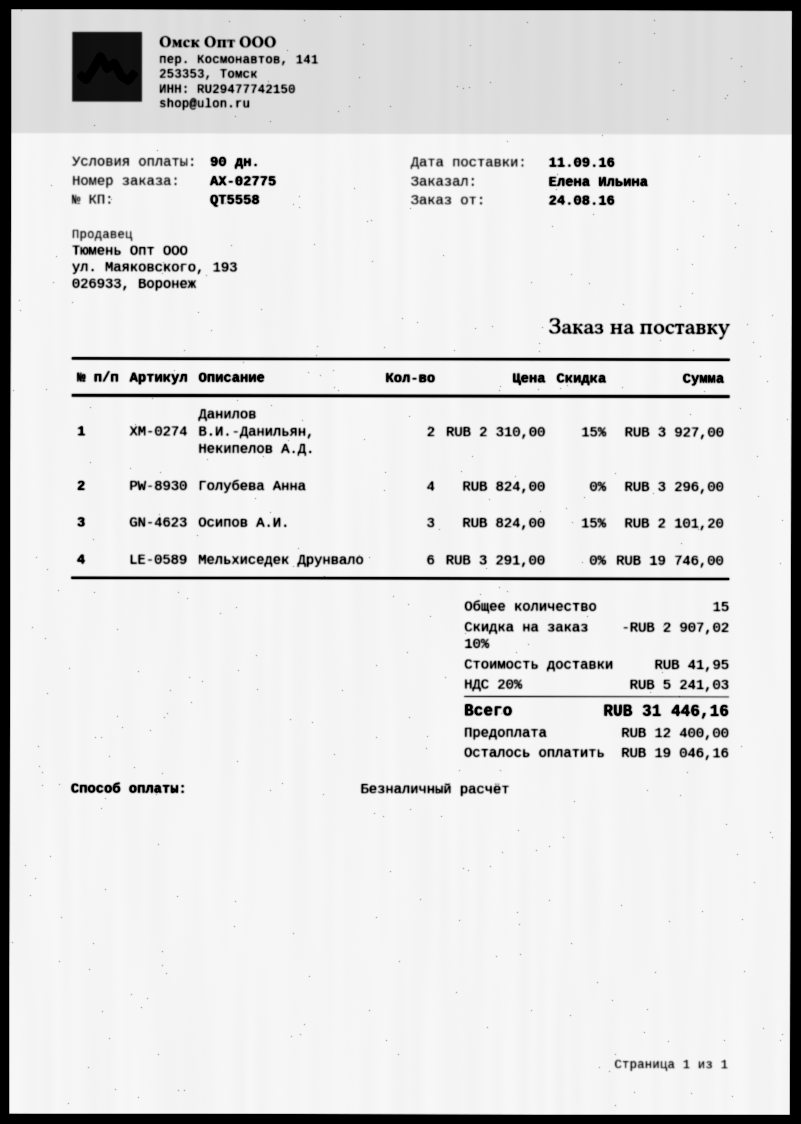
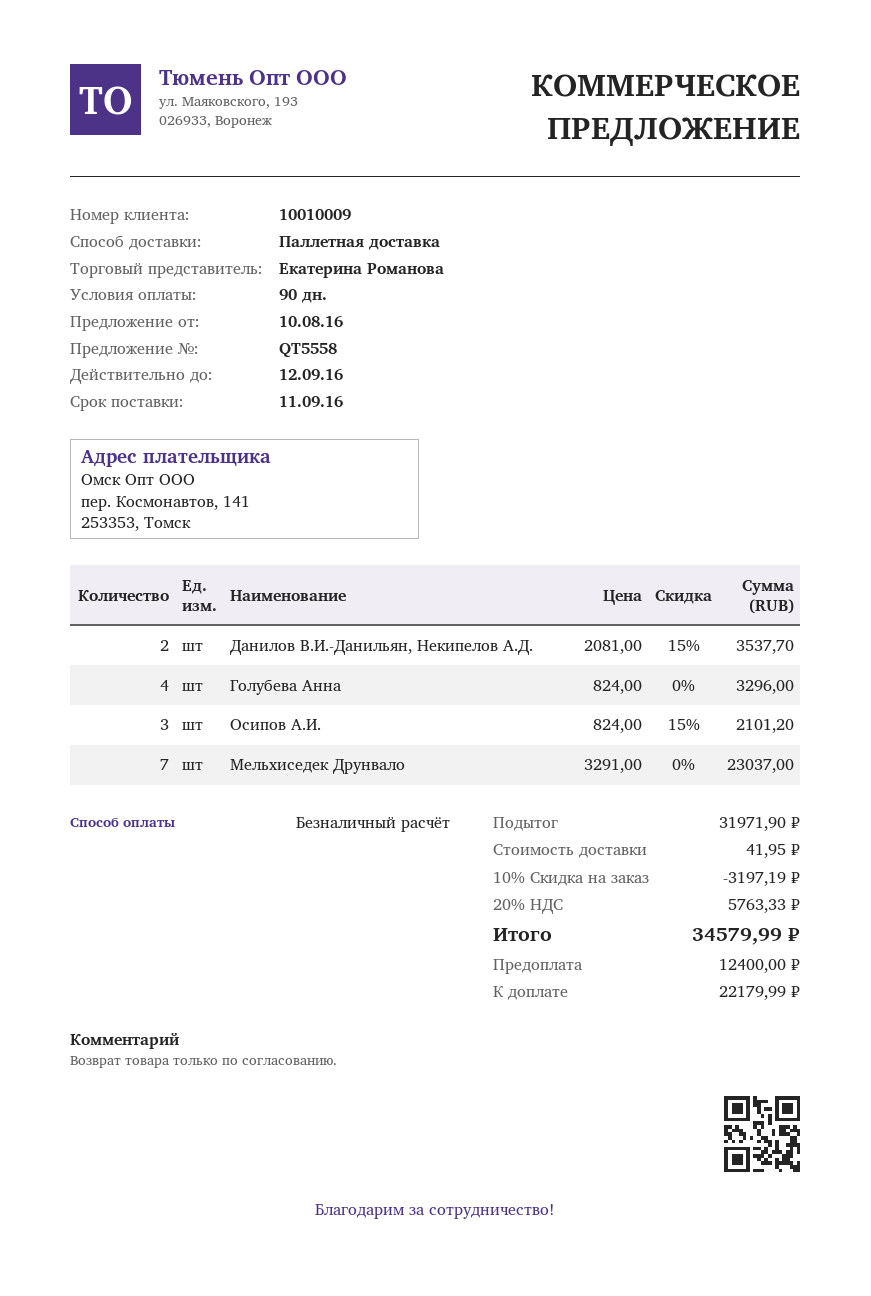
Данилов В.И.-Данильян, Некипелов А.Д.: 2 x 2310.00 - 15% = 3927.00 -> 2 x 2081.00 - 15% = 3537.70
Мельхиседек Друнвало: 6 x 3291.00 = 19746.00 -> 7 x 3291.00 = 23037.00
discount: 10% = 2907.02 -> 10% = 3197.19
tax: 20% = 5241.03 -> 20% = 5763.33
total: 31446.16 -> 34579.99
balance: 19046.16 -> 22179.99

